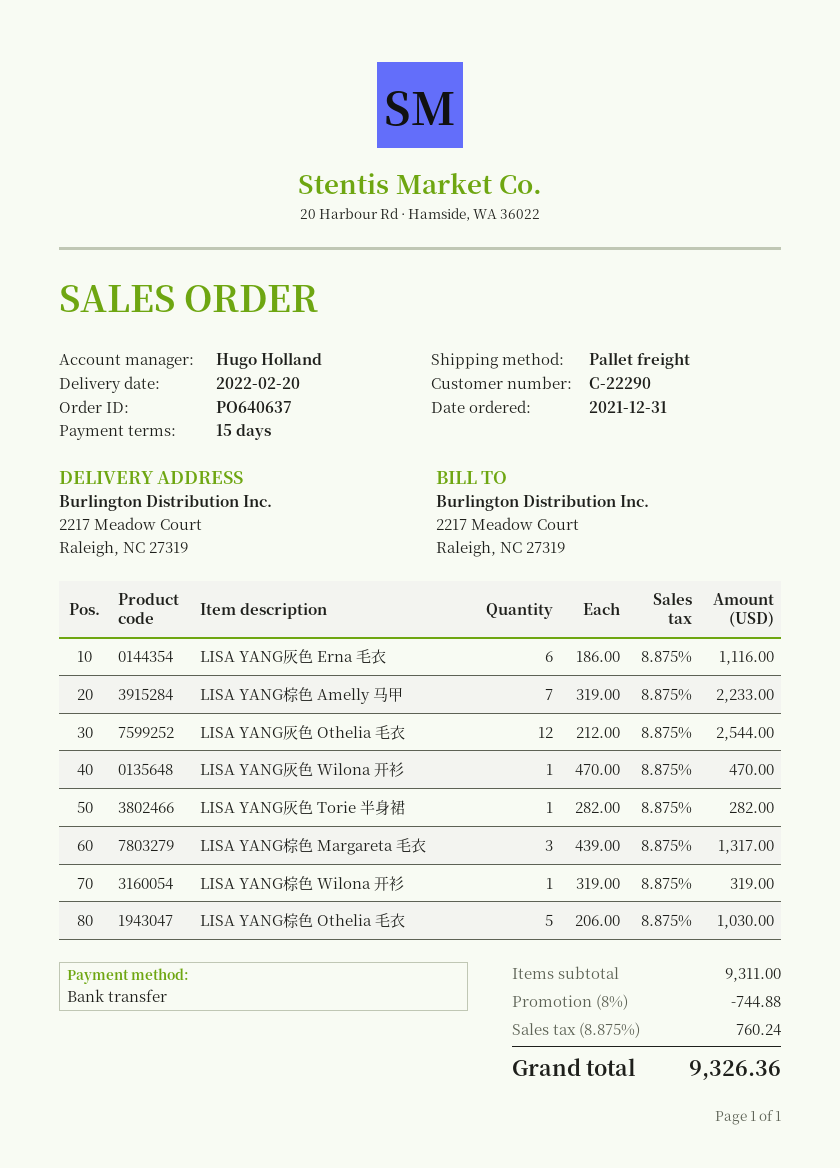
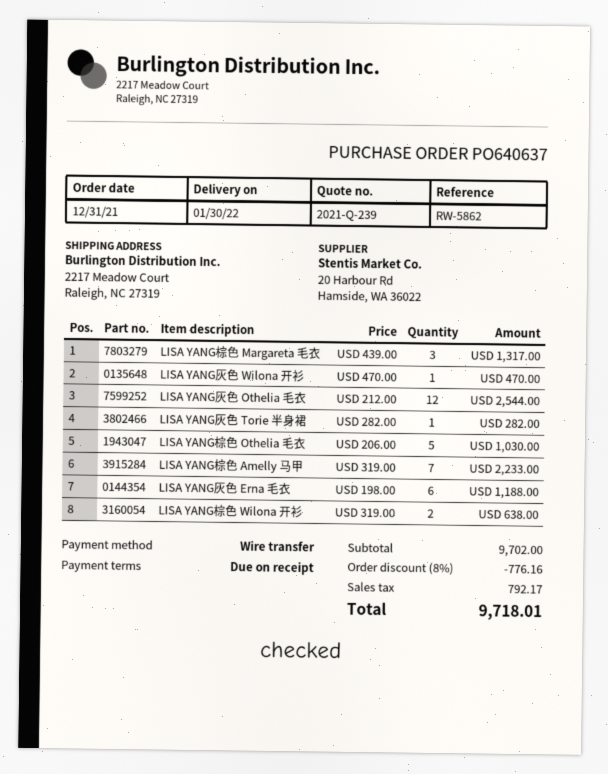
delivery date: 2022-02-20 -> 2022-01-30
payment terms: 15 days -> on receipt
LISA YANG灰色 Erna 毛衣: 6 x 186.00 = 1116.00 -> 6 x 198.00 = 1188.00
LISA YANG棕色 Wilona 开衫: 1 x 319.00 = 319.00 -> 2 x 319.00 = 638.00
subtotal: 9311.00 -> 9702.00
discount: 8% = 744.88 -> 8% = 776.16
tax: 760.24 -> 792.17
total: 9326.36 -> 9718.01

